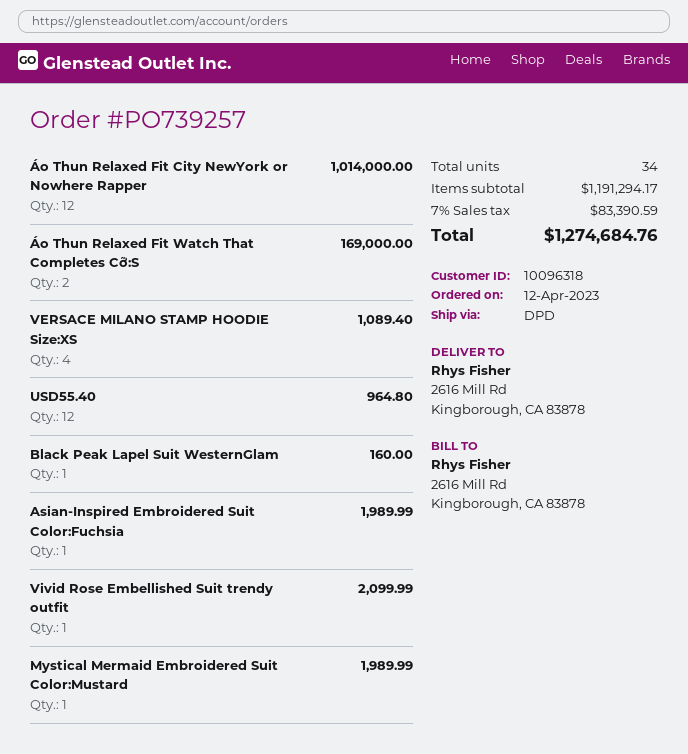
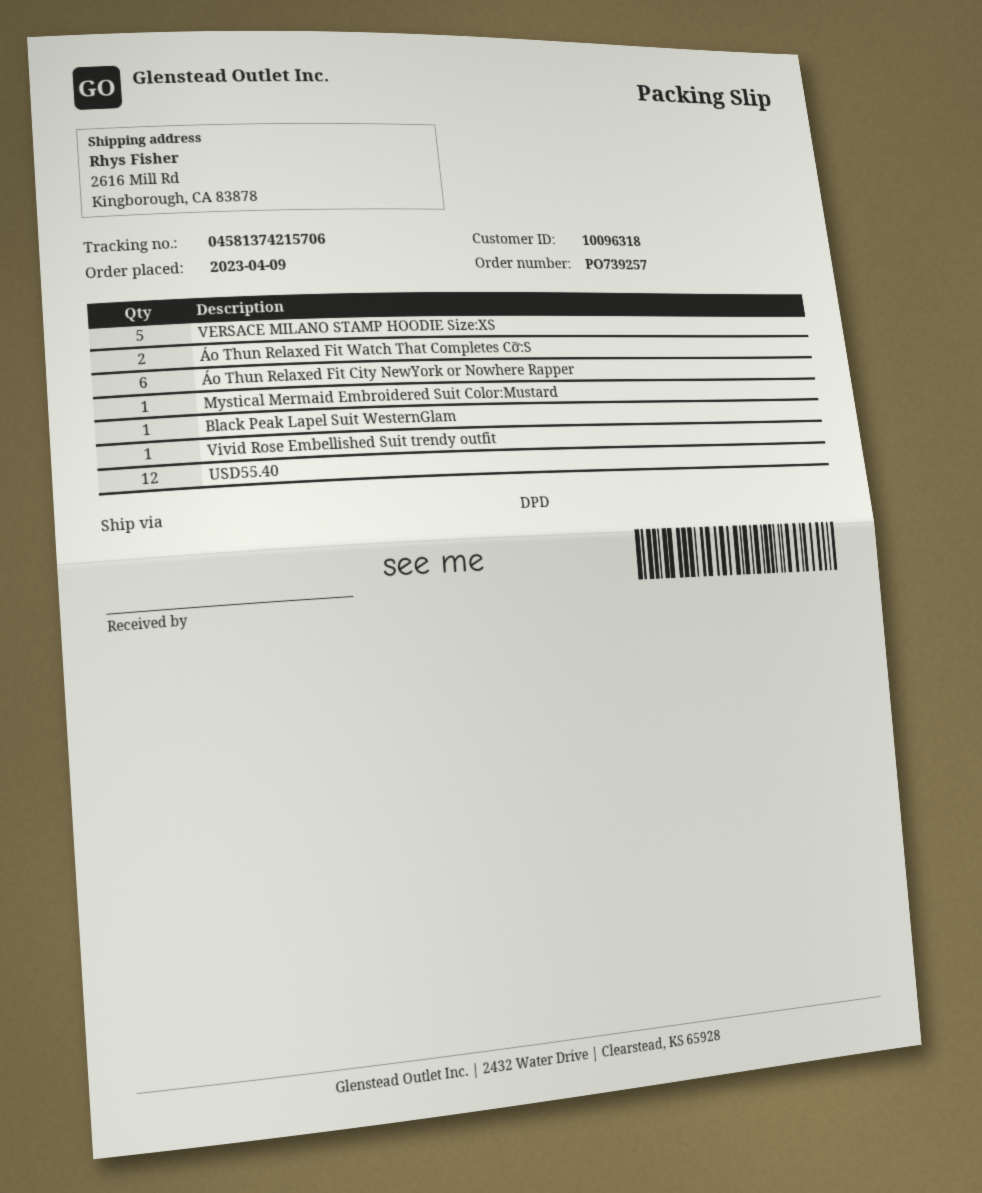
order date: 2023-04-12 -> 2023-04-09
Áo Thun Relaxed Fit City NewYork or Nowhere Rapper: 12 -> 6
VERSACE MILANO STAMP HOODIE Size:XS: 4 -> 5
Asian-Inspired Embroidered Suit Color:Fuchsia: 1 -> none

